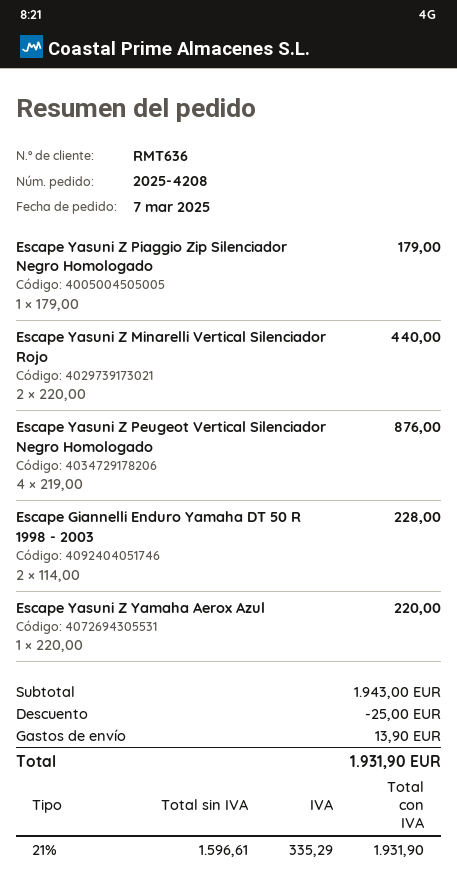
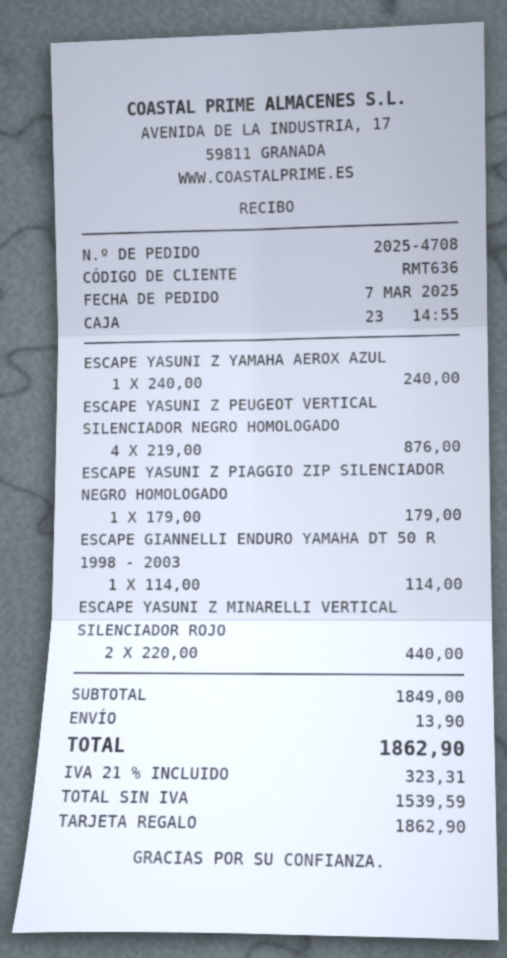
order number: 2025-4208 -> 2025-4708
Escape Giannelli Enduro Yamaha DT 50 R 1998 - 2003: 2 x 114.00 = 228.00 -> 1 x 114.00 = 114.00
Escape Yasuni Z Yamaha Aerox Azul: 1 x 220.00 = 220.00 -> 1 x 240.00 = 240.00
subtotal: 1943.00 -> 1849.00
discount: 25.00 -> none
net: 1596.61 -> 1539.59
tax: 21% = 335.29 -> 21% = 323.31
total: 1931.90 -> 1862.90

